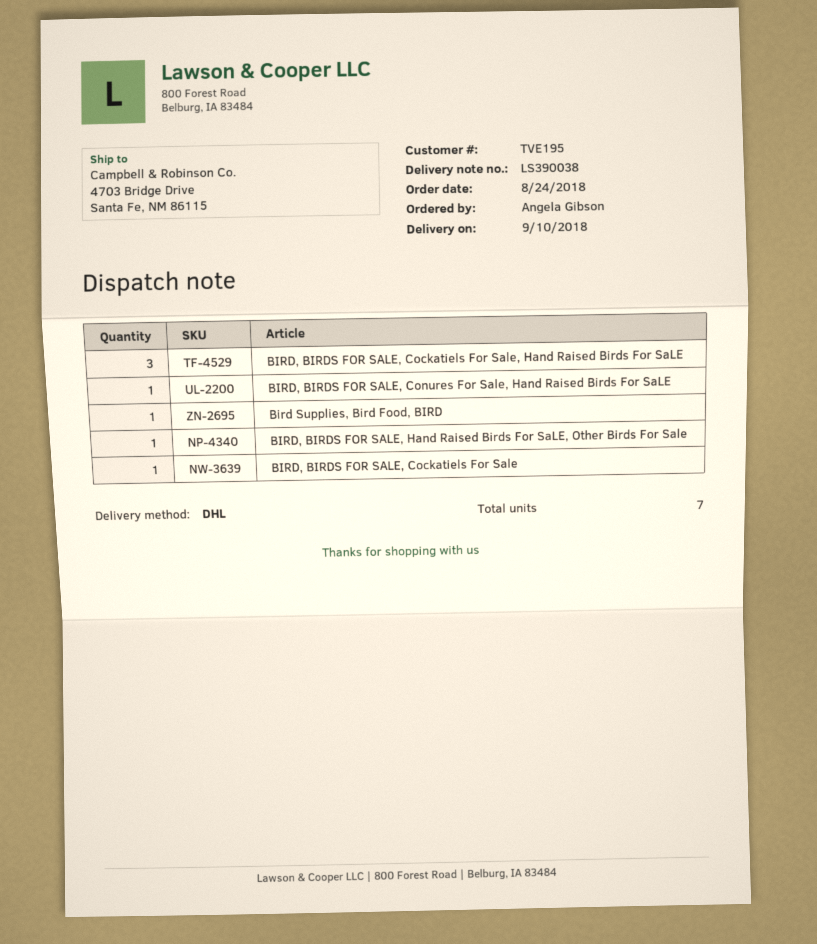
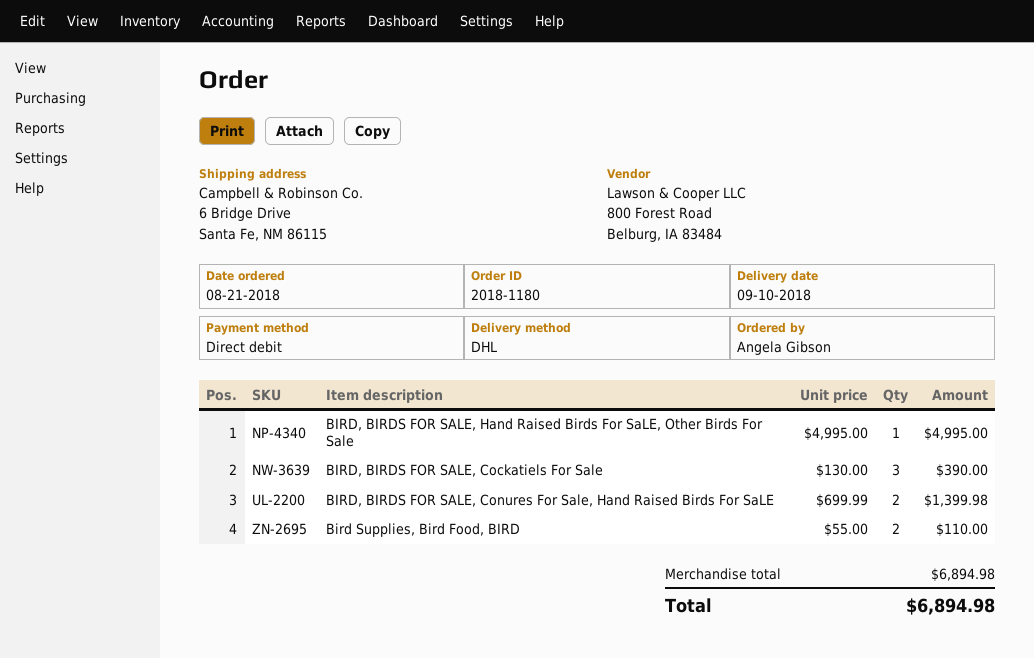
order date: 2018-08-24 -> 2018-08-21
ship to: 4703 Bridge Drive, Santa Fe, NM 86115 -> 6 Bridge Drive, Santa Fe, NM 86115
BIRD, BIRDS FOR SALE, Cockatiels For Sale, Hand Raised Birds For SaLE: 3 -> none
BIRD, BIRDS FOR SALE, Conures For Sale, Hand Raised Birds For SaLE: 1 -> 2
Bird Supplies, Bird Food, BIRD: 1 -> 2
BIRD, BIRDS FOR SALE, Cockatiels For Sale: 1 -> 3

